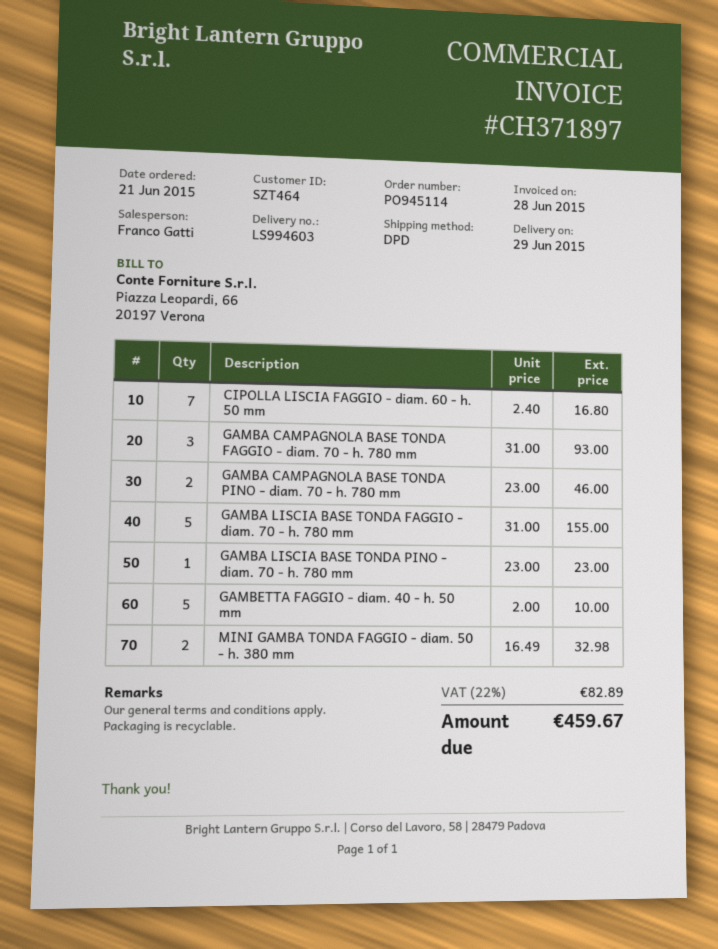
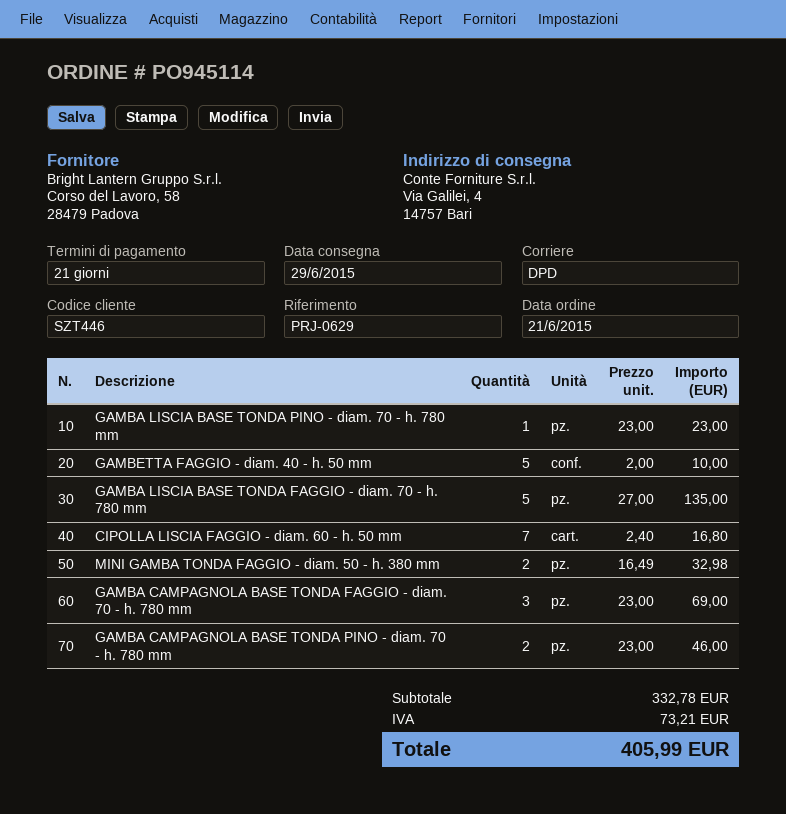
customer number: SZT464 -> SZT446
GAMBA CAMPAGNOLA BASE TONDA FAGGIO - diam. 70 - h. 780 mm: 3 x 31.00 = 93.00 -> 3 x 23.00 = 69.00
GAMBA LISCIA BASE TONDA FAGGIO - diam. 70 - h. 780 mm: 5 x 31.00 = 155.00 -> 5 x 27.00 = 135.00
tax: 82.89 -> 73.21
total: 459.67 -> 405.99

